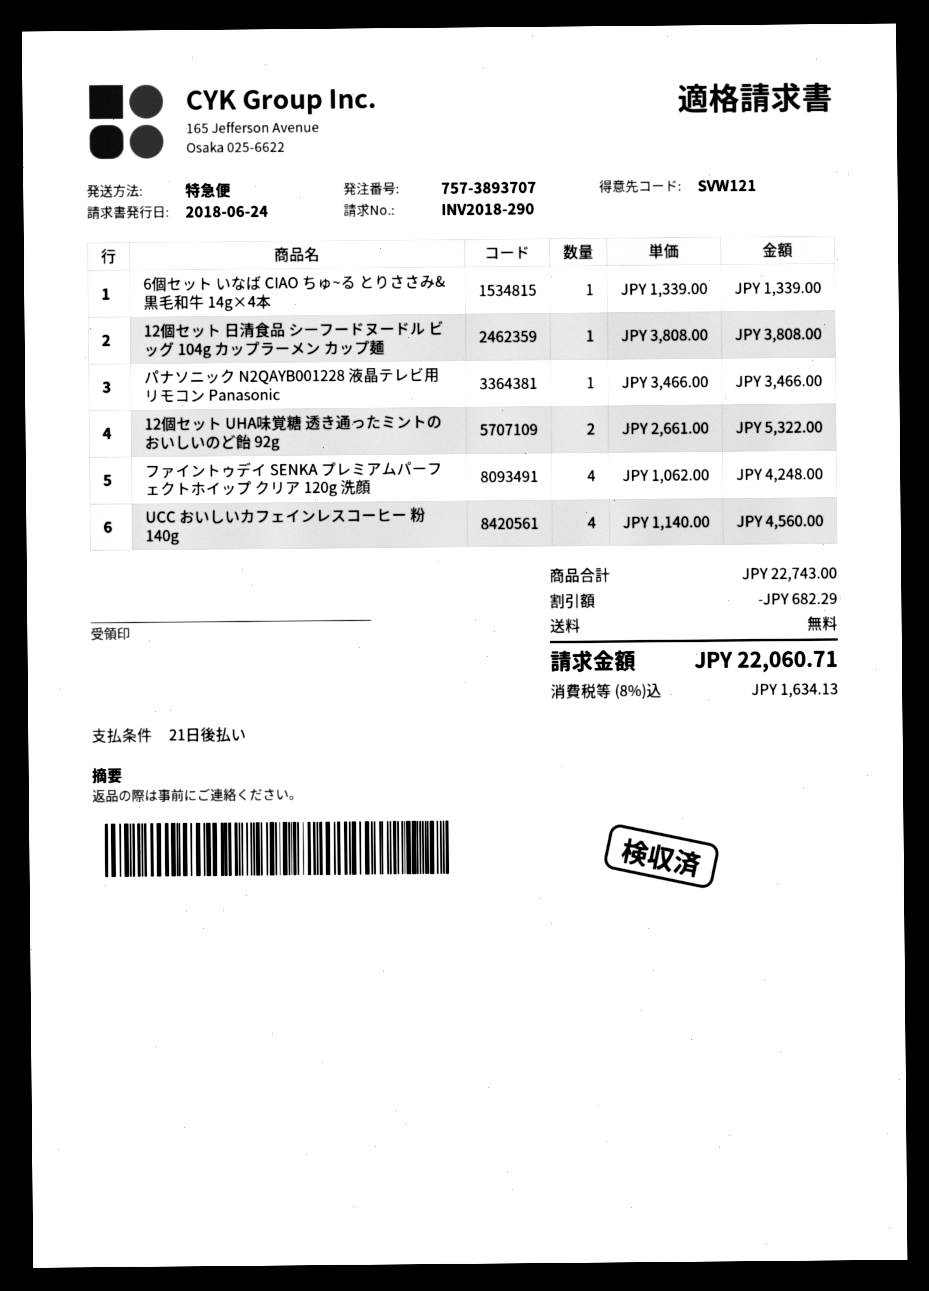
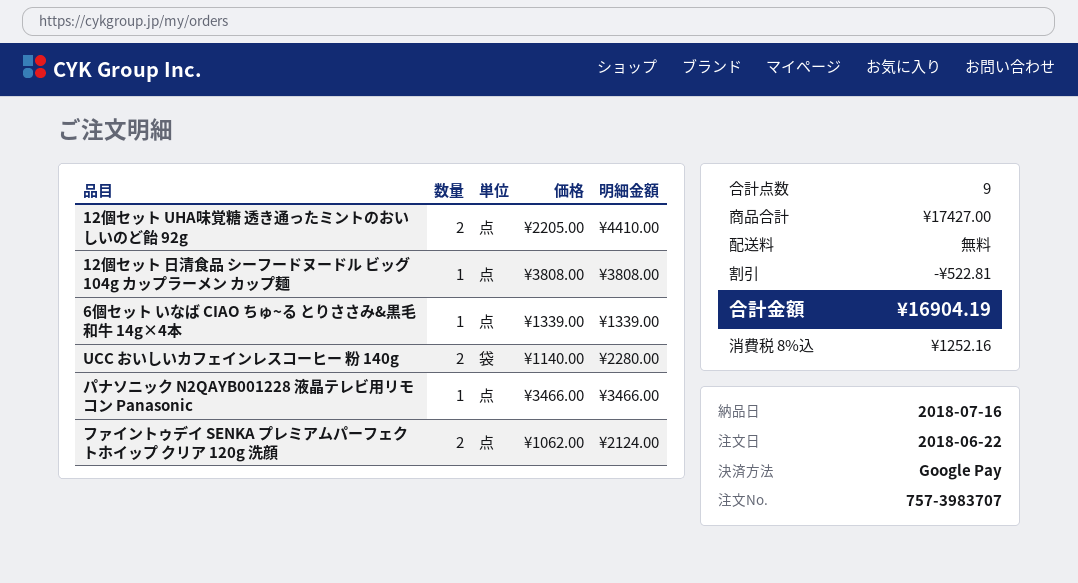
order number: 757-3893707 -> 757-3983707
12個セット UHA味覚糖 透き通ったミントのおいしいのど飴 92g: 2 x 2661.00 = 5322.00 -> 2 x 2205.00 = 4410.00
ファイントゥデイ SENKA プレミアムパーフェクトホイップ クリア 120g 洗顔: 4 x 1062.00 = 4248.00 -> 2 x 1062.00 = 2124.00
UCC おいしいカフェインレスコーヒー 粉 140g: 4 x 1140.00 = 4560.00 -> 2 x 1140.00 = 2280.00
subtotal: 22743.00 -> 17427.00
discount: 682.29 -> 522.81
tax: 8% = 1634.13 -> 8% = 1252.16
total: 22060.71 -> 16904.19

